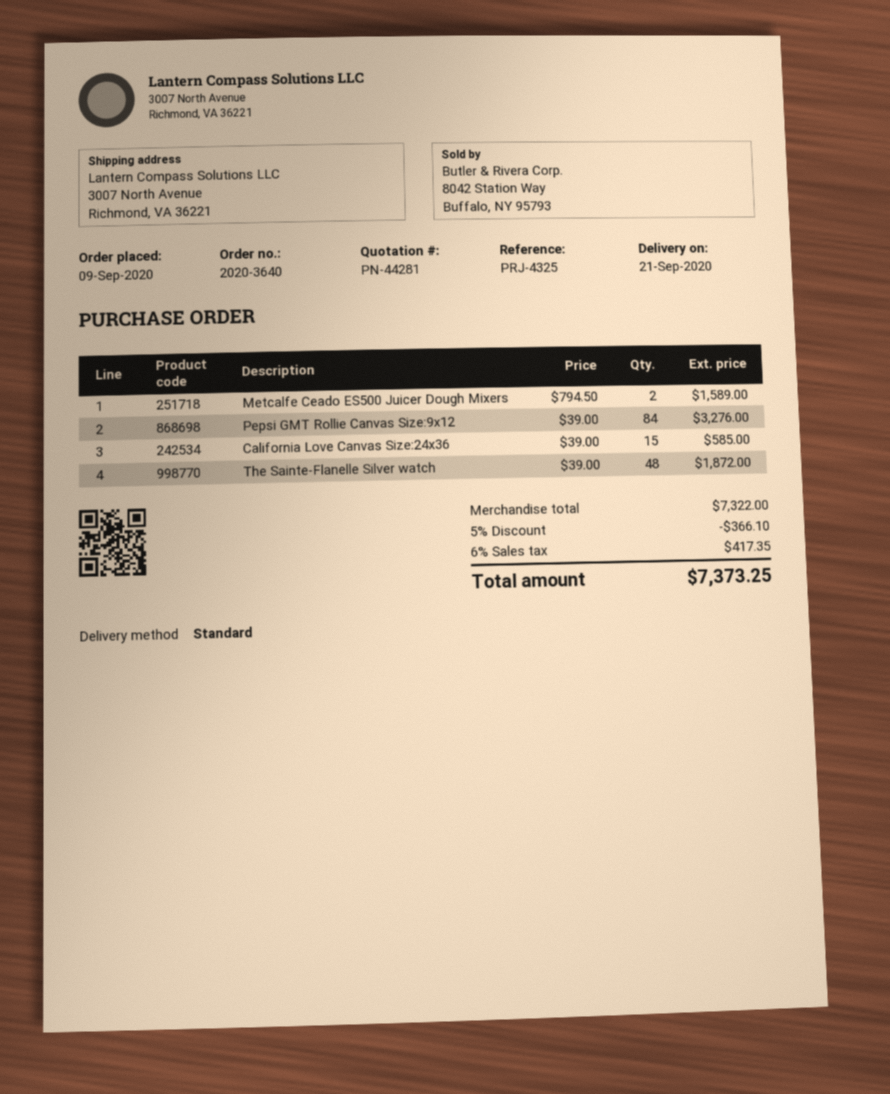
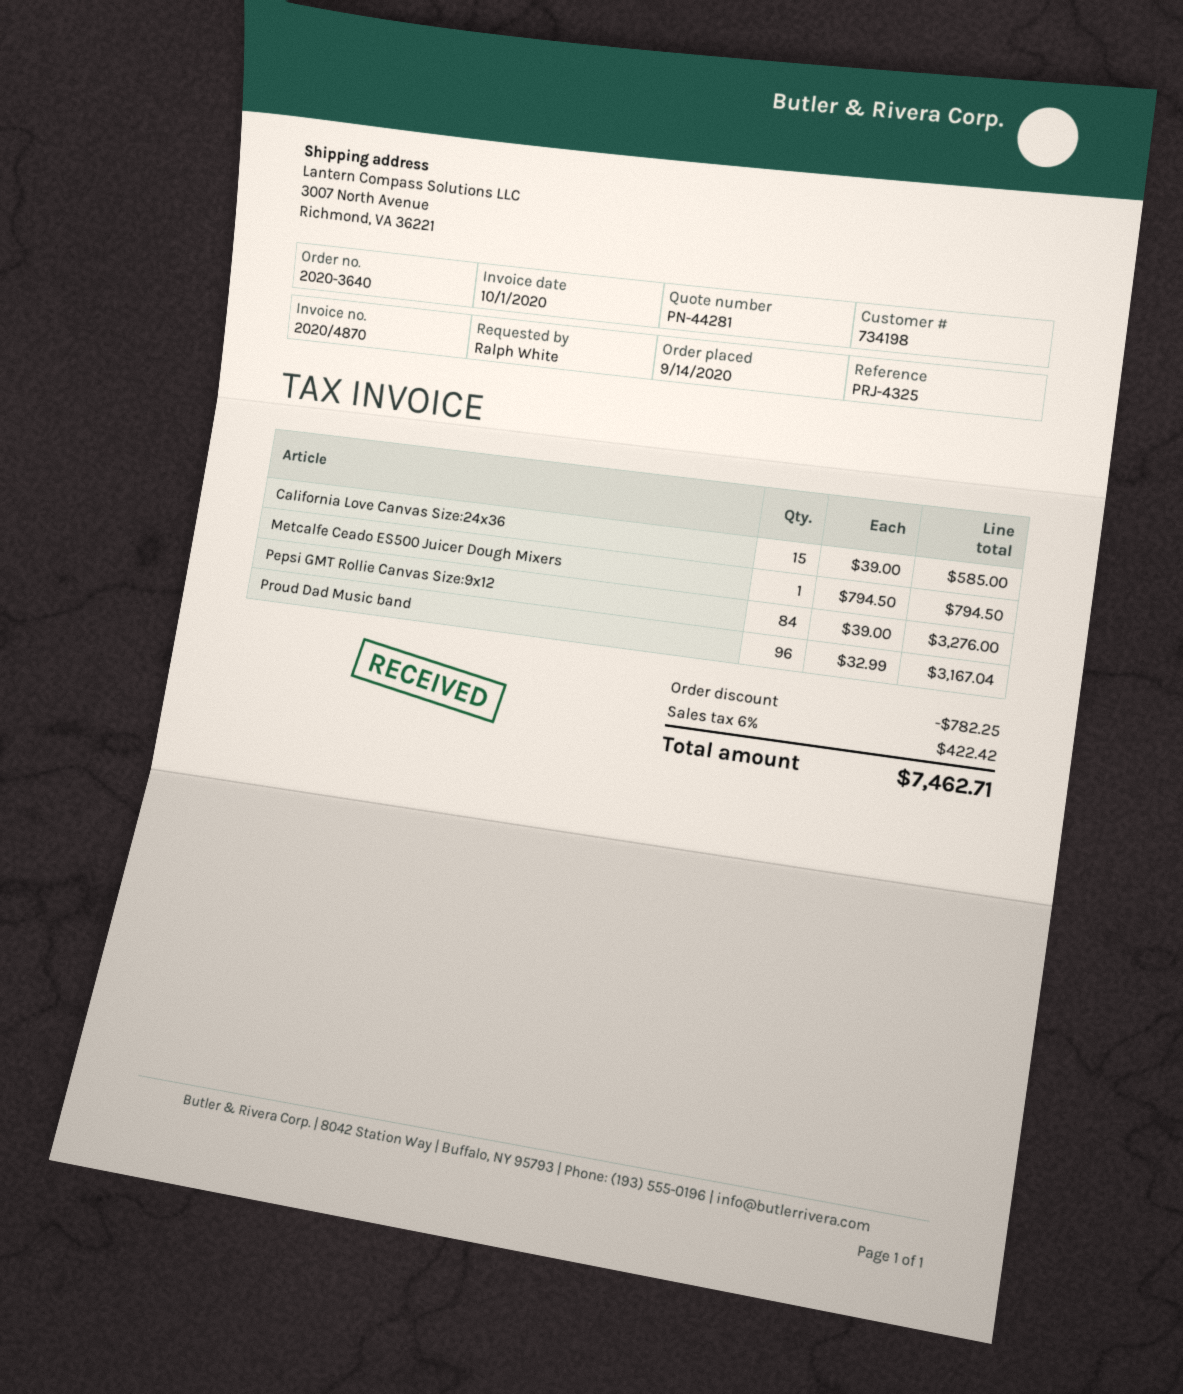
order date: 2020-09-09 -> 2020-09-14
Metcalfe Ceado ES500 Juicer Dough Mixers: 2 x 794.50 = 1589.00 -> 1 x 794.50 = 794.50
The Sainte-Flanelle Silver watch: 48 x 39.00 = 1872.00 -> none
Proud Dad Music band: none -> 96 x 32.99 = 3167.04
discount: 366.10 -> 782.25
tax: 6% = 417.35 -> 6% = 422.42
total: 7373.25 -> 7462.71

